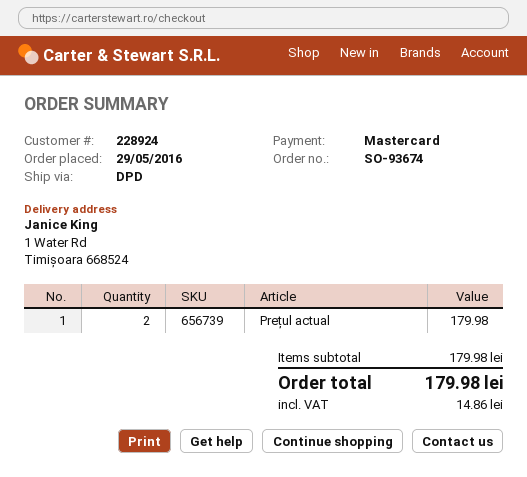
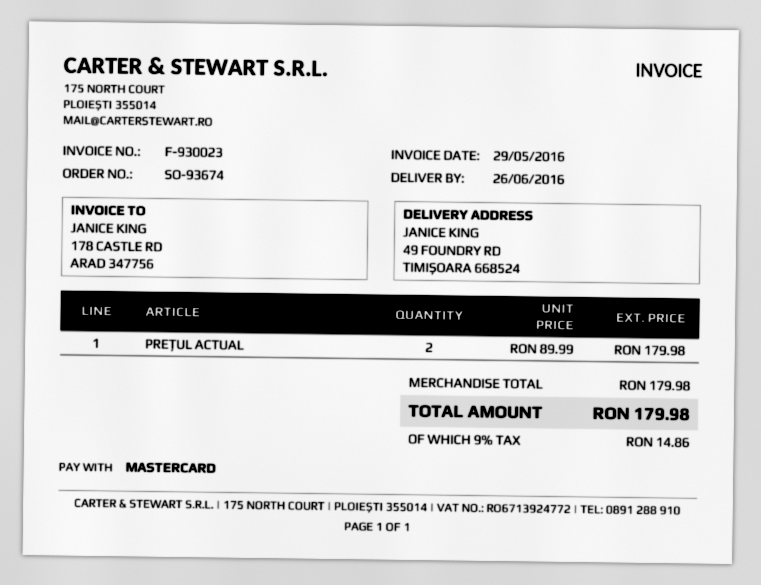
ship to: 1 Water Rd, Timișoara 668524 -> 49 FOUNDRY RD, TIMIȘOARA 668524

